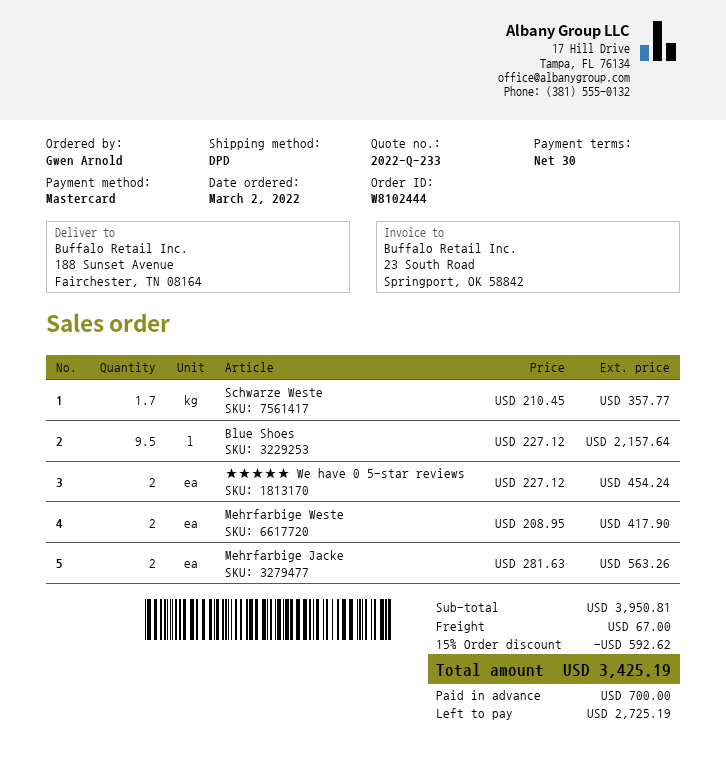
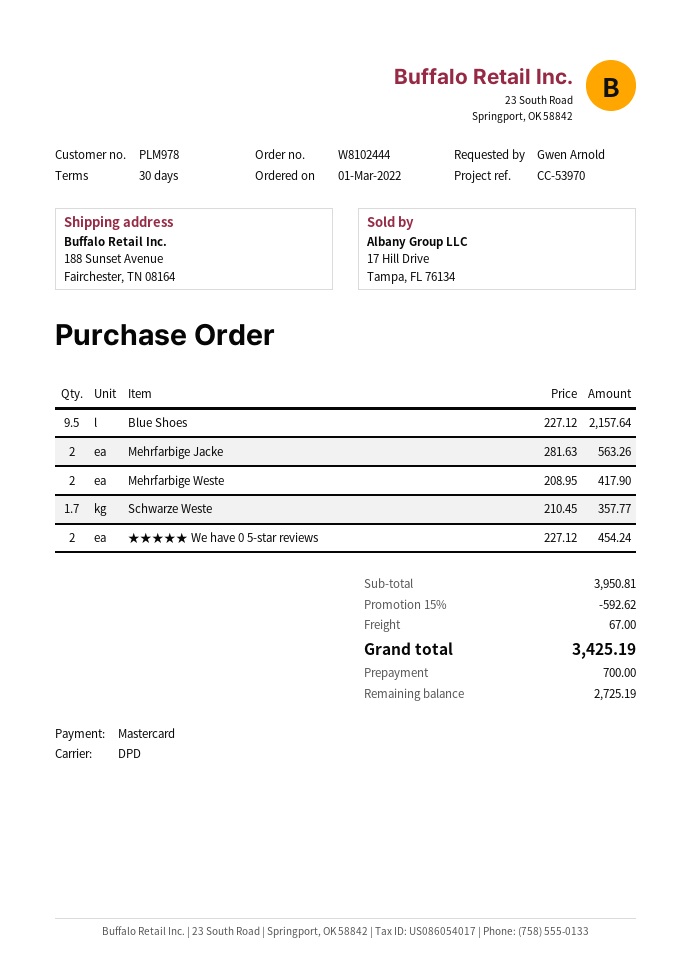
order date: 2022-03-02 -> 2022-03-01

